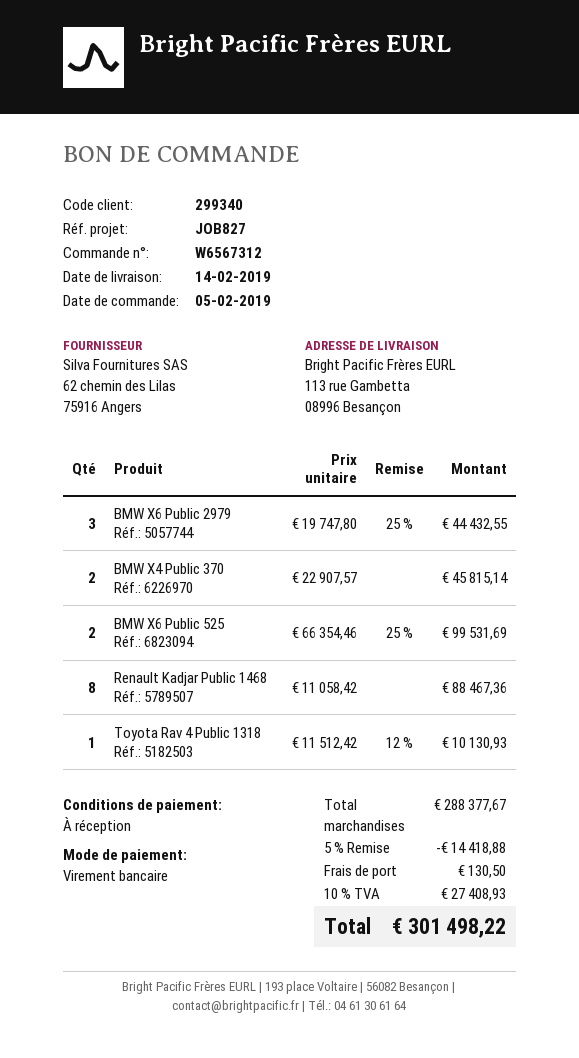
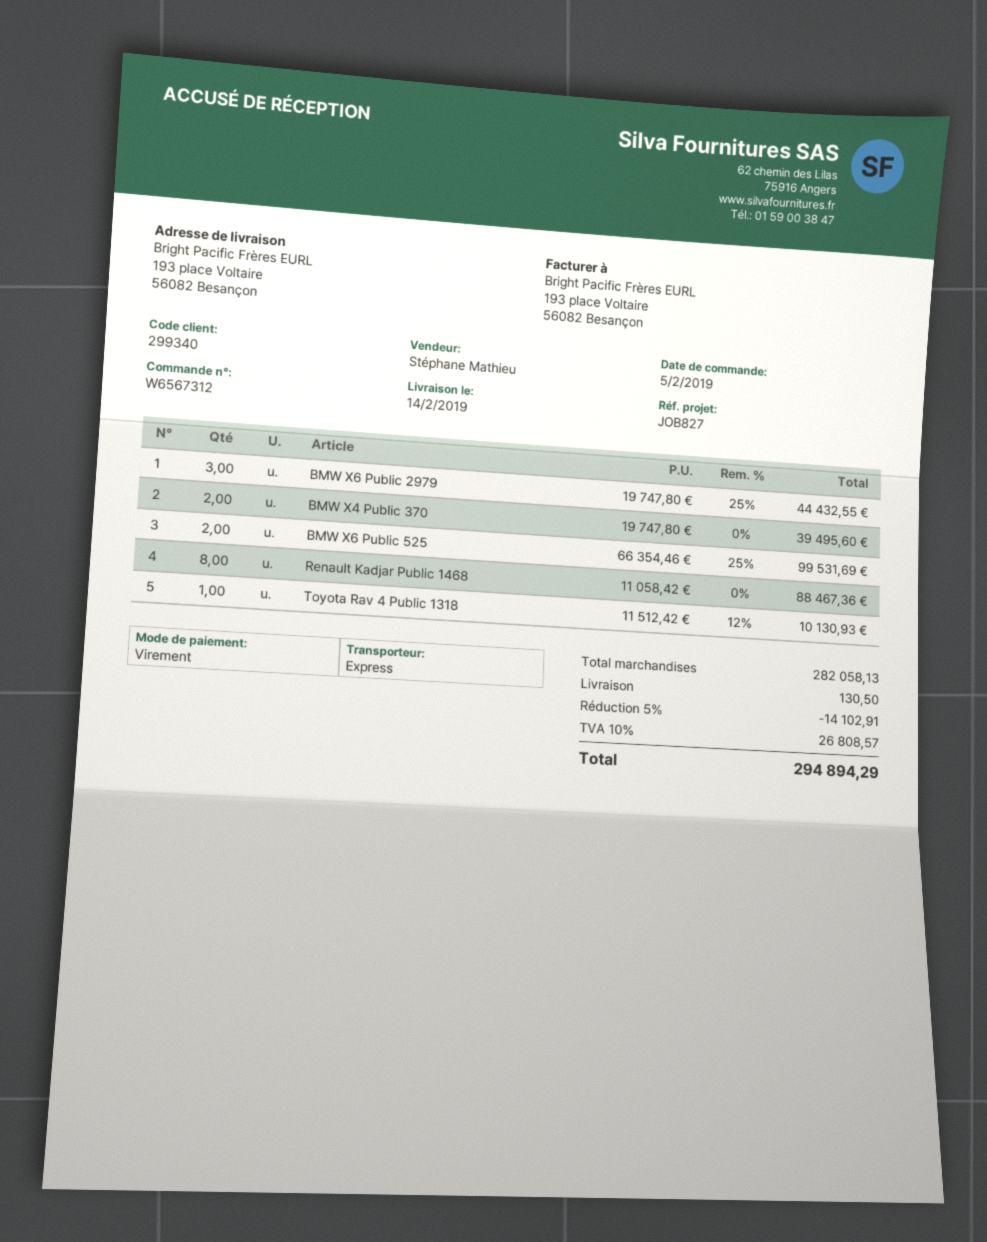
ship to: 113 rue Gambetta, 08996 Besançon -> 193 place Voltaire, 56082 Besançon
BMW X4 Public 370: 2 x 22907.57 = 45815.14 -> 2 x 19747.80 = 39495.60
subtotal: 288377.67 -> 282058.13
discount: 5% = 14418.88 -> 5% = 14102.91
tax: 10% = 27408.93 -> 10% = 26808.57
total: 301498.22 -> 294894.29

